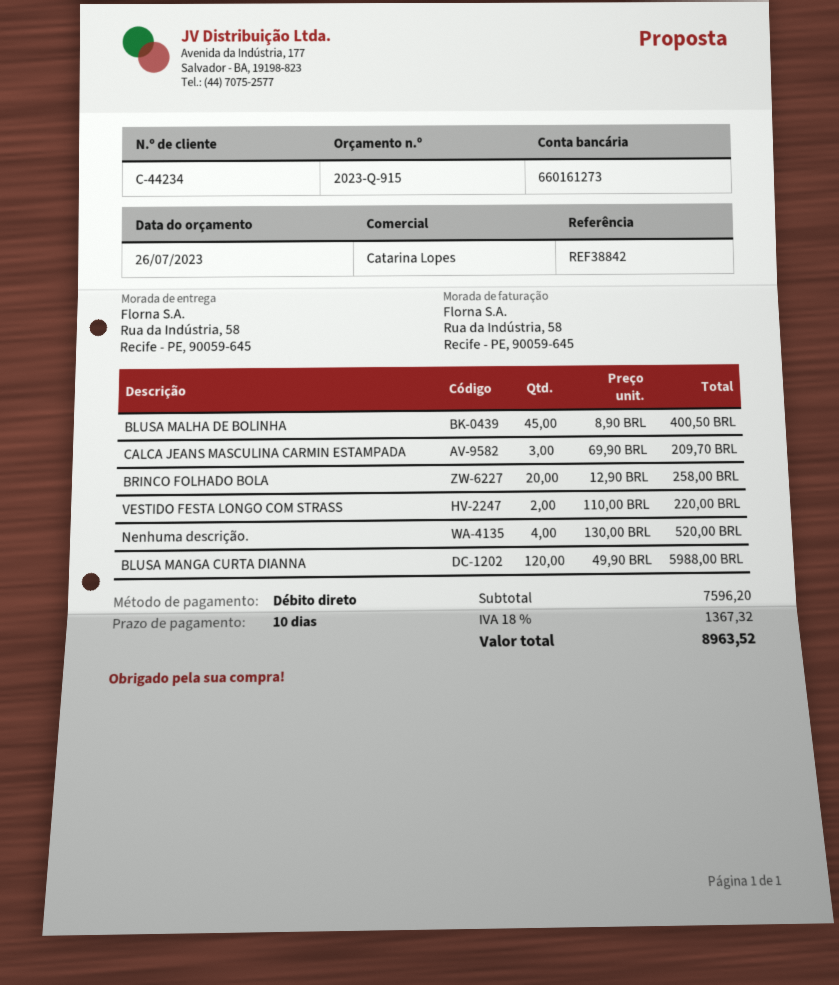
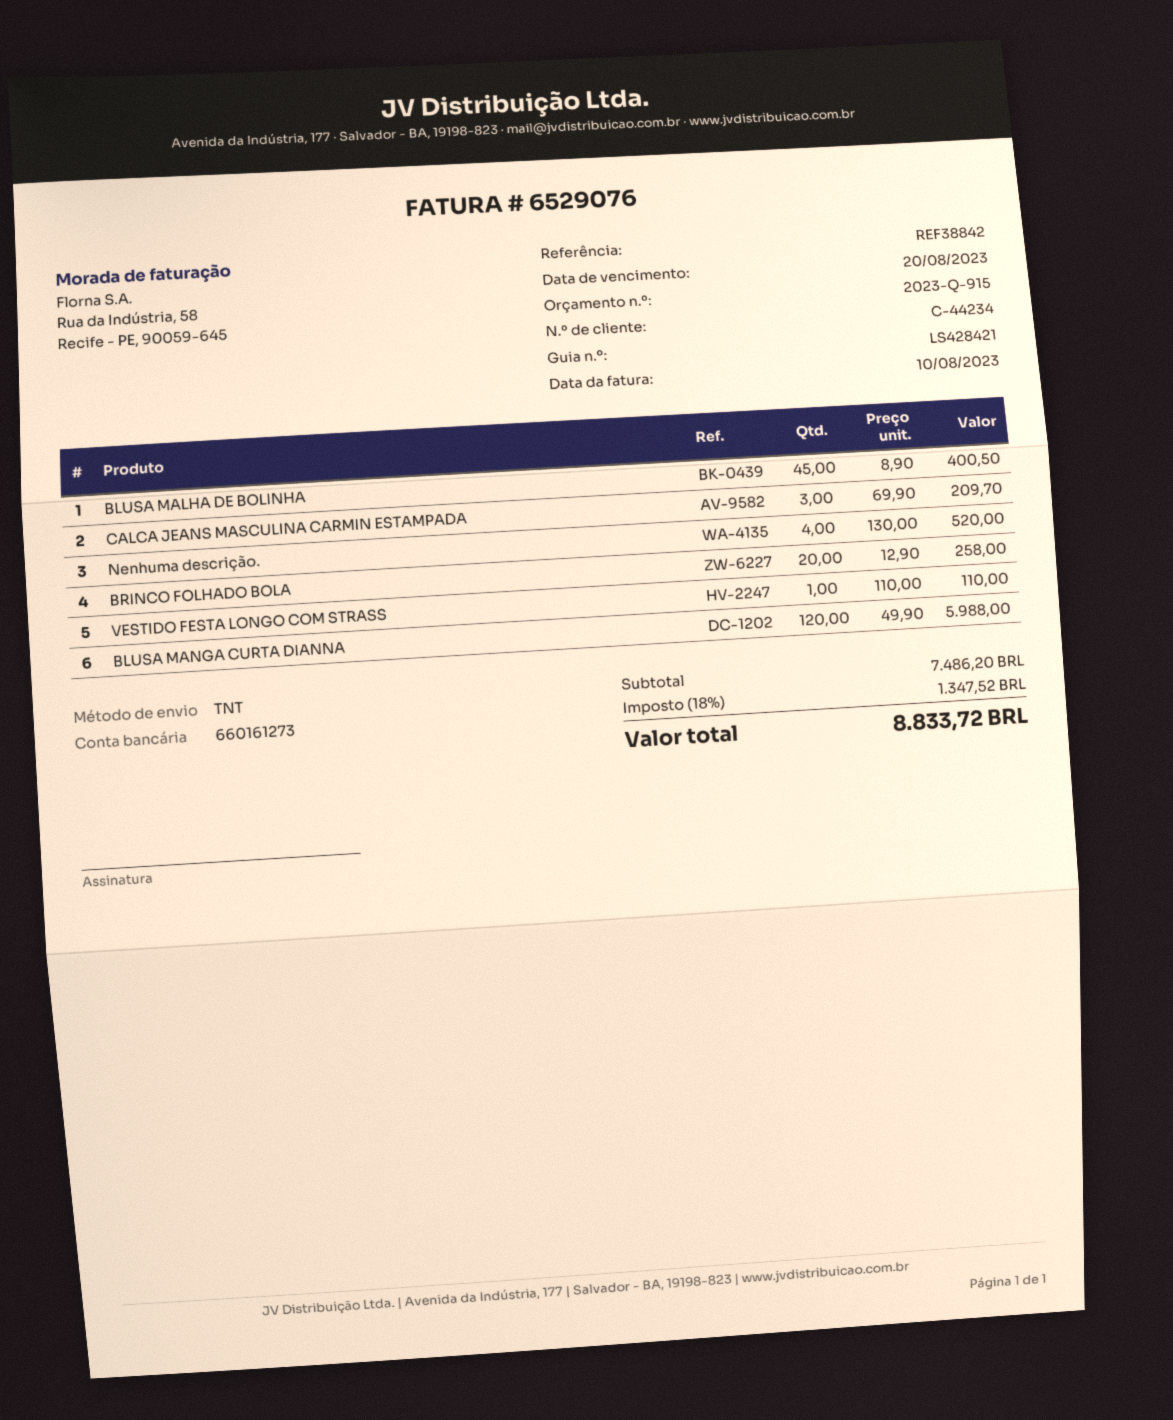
VESTIDO FESTA LONGO COM STRASS: 2 x 110.00 = 220.00 -> 1 x 110.00 = 110.00
subtotal: 7596.20 -> 7486.20
tax: 18% = 1367.32 -> 18% = 1347.52
total: 8963.52 -> 8833.72

